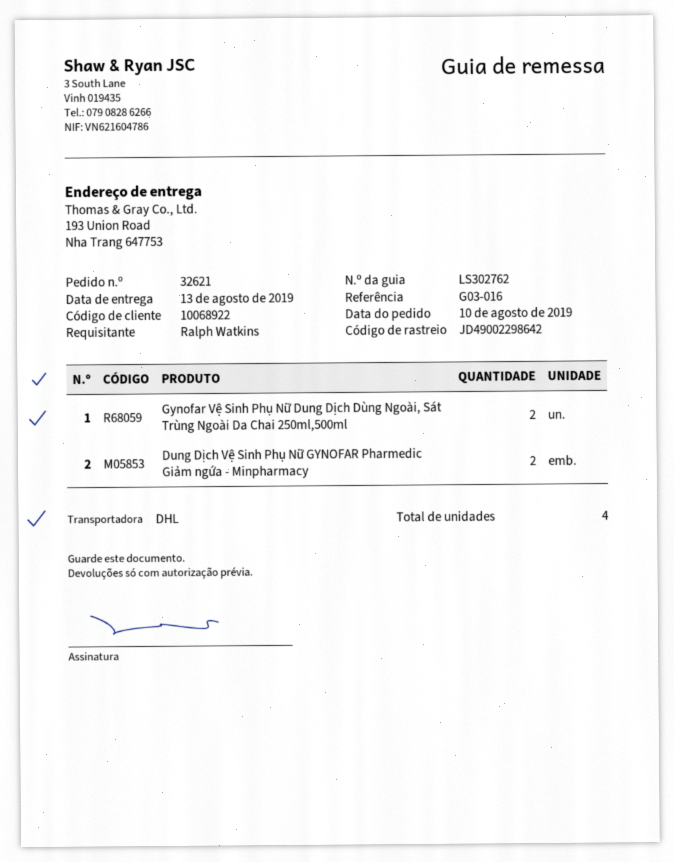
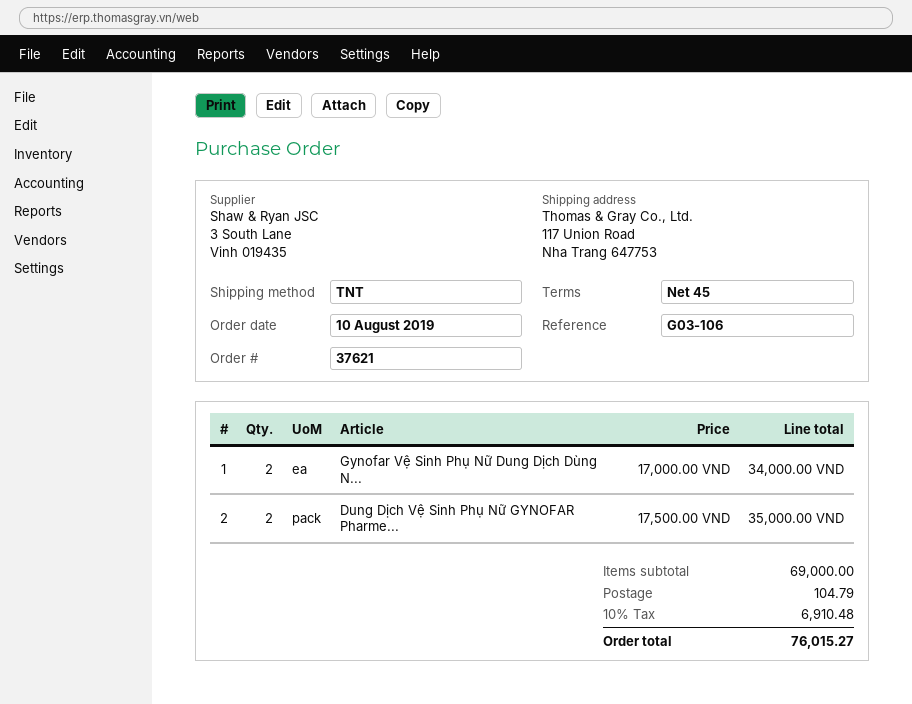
order number: 32621 -> 37621
reference: G03-016 -> G03-106
shipping method: DHL -> TNT
ship to: 193 Union Road, Nha Trang 647753 -> 117 Union Road, Nha Trang 647753

